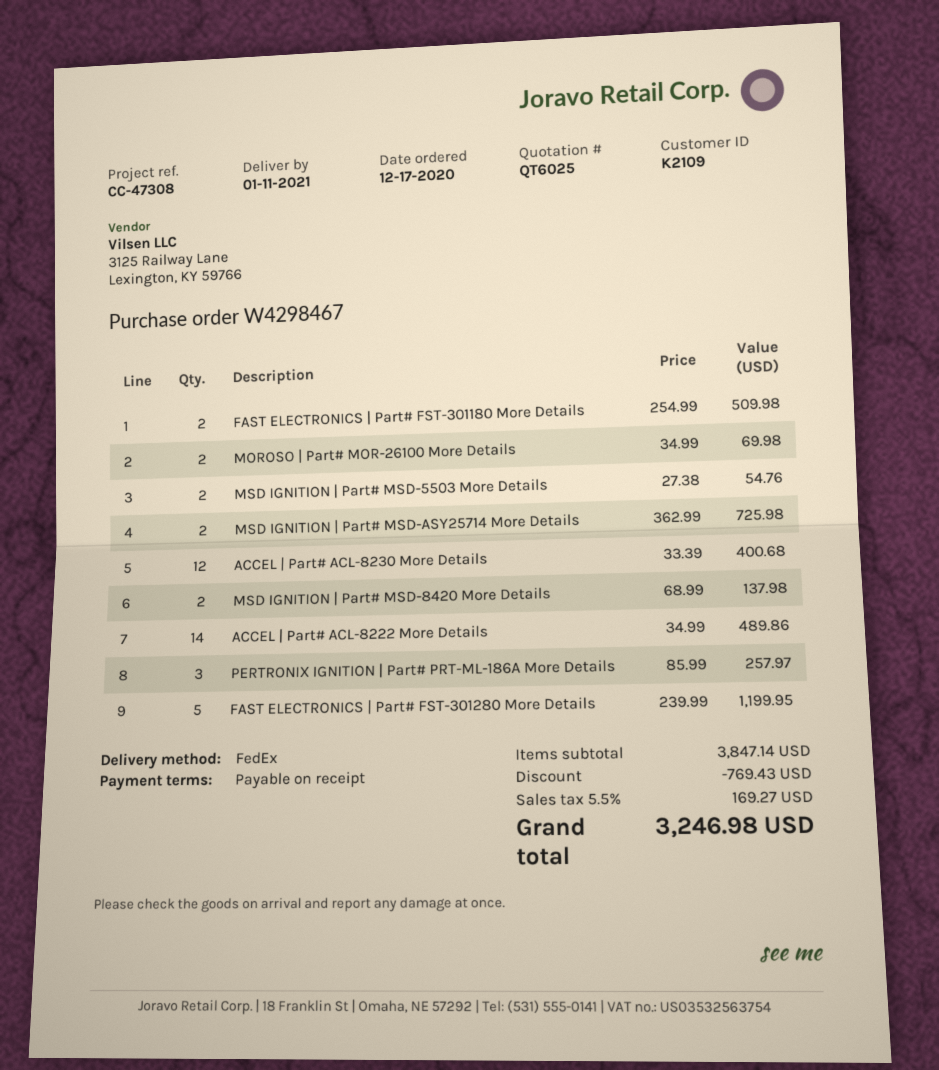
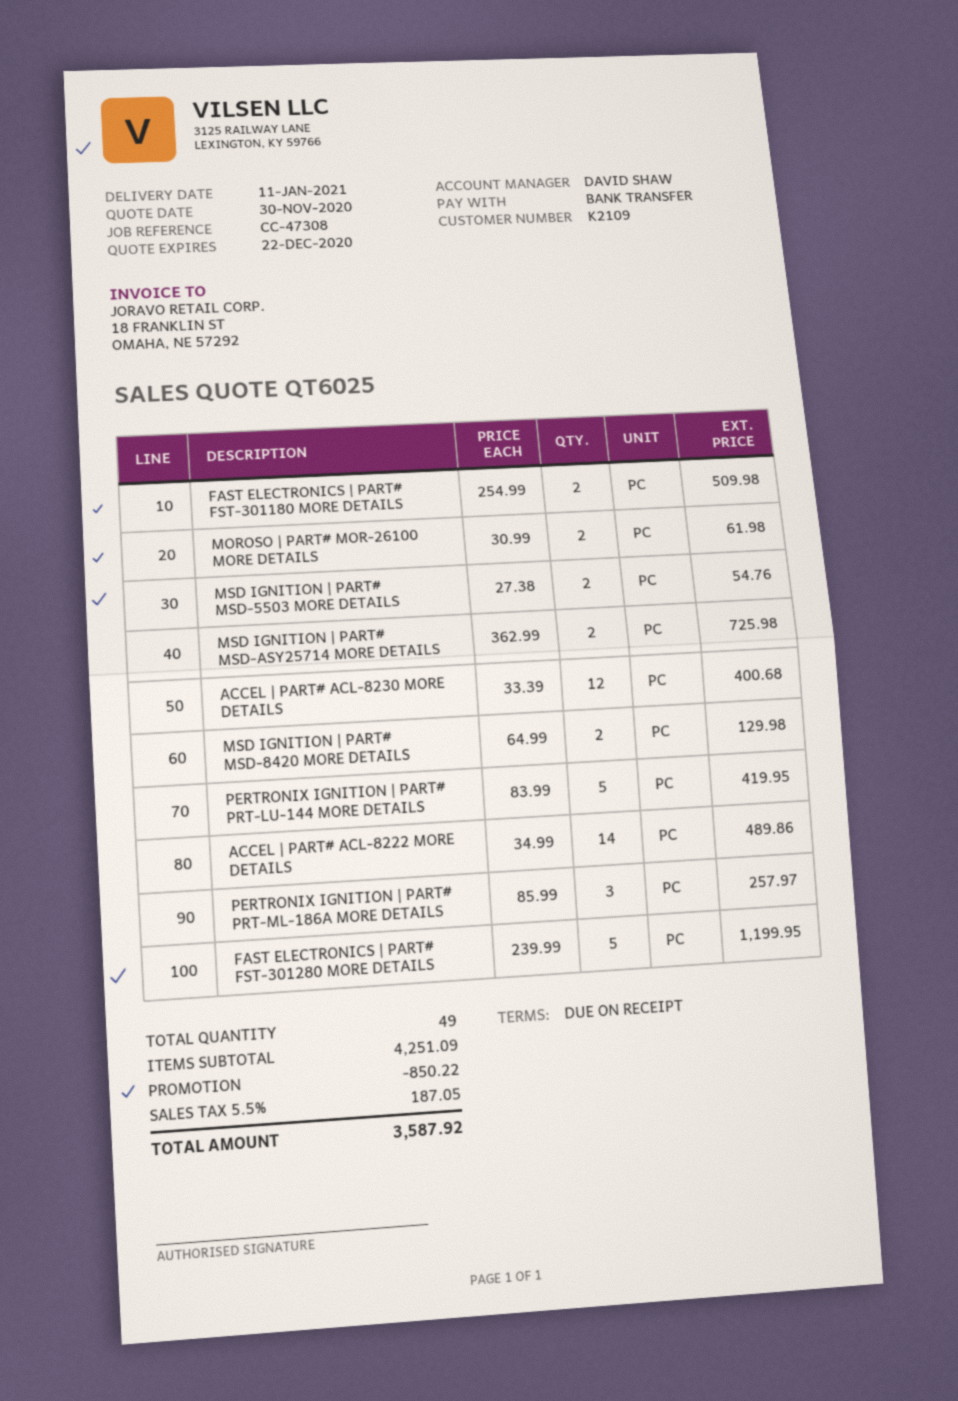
MOROSO | Part# MOR-26100 More Details: 2 x 34.99 = 69.98 -> 2 x 30.99 = 61.98
MSD IGNITION | Part# MSD-8420 More Details: 2 x 68.99 = 137.98 -> 2 x 64.99 = 129.98
PERTRONIX IGNITION | PART# PRT-LU-144 MORE DETAILS: none -> 5 x 83.99 = 419.95
subtotal: 3847.14 -> 4251.09
discount: 769.43 -> 850.22
tax: 5.5% = 169.27 -> 5.5% = 187.05
total: 3246.98 -> 3587.92

